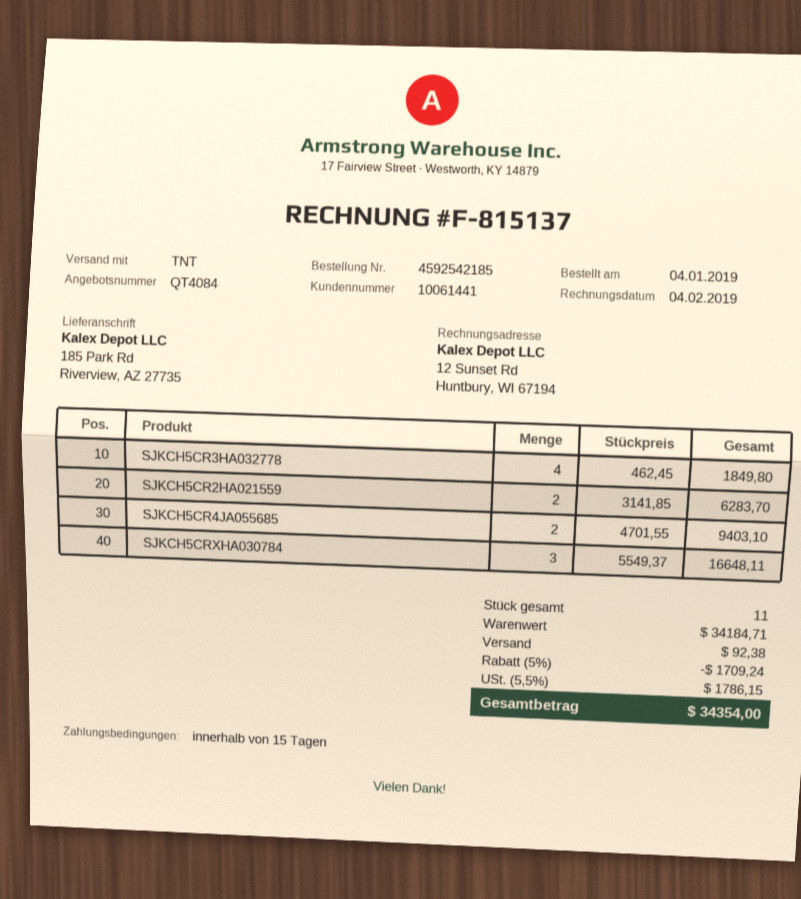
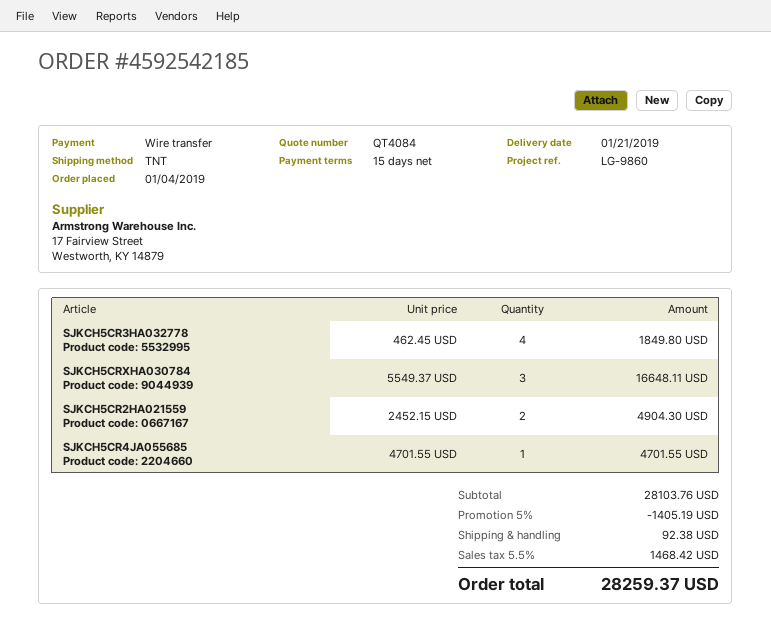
SJKCH5CR2HA021559: 2 x 3141.85 = 6283.70 -> 2 x 2452.15 = 4904.30
SJKCH5CR4JA055685: 2 x 4701.55 = 9403.10 -> 1 x 4701.55 = 4701.55
subtotal: 34184.71 -> 28103.76
discount: 5% = 1709.24 -> 5% = 1405.19
tax: 5.5% = 1786.15 -> 5.5% = 1468.42
total: 34354.00 -> 28259.37

